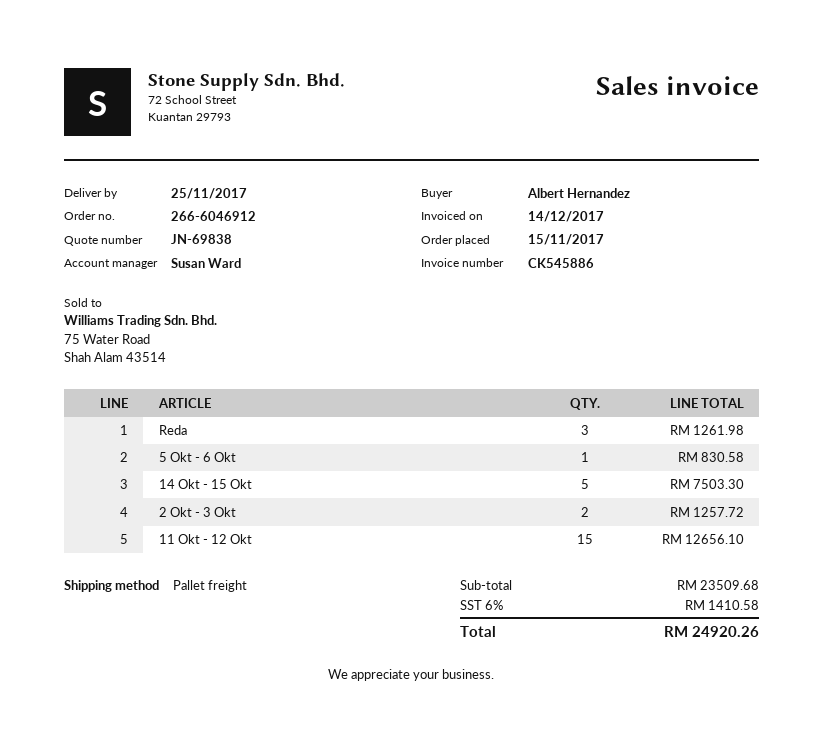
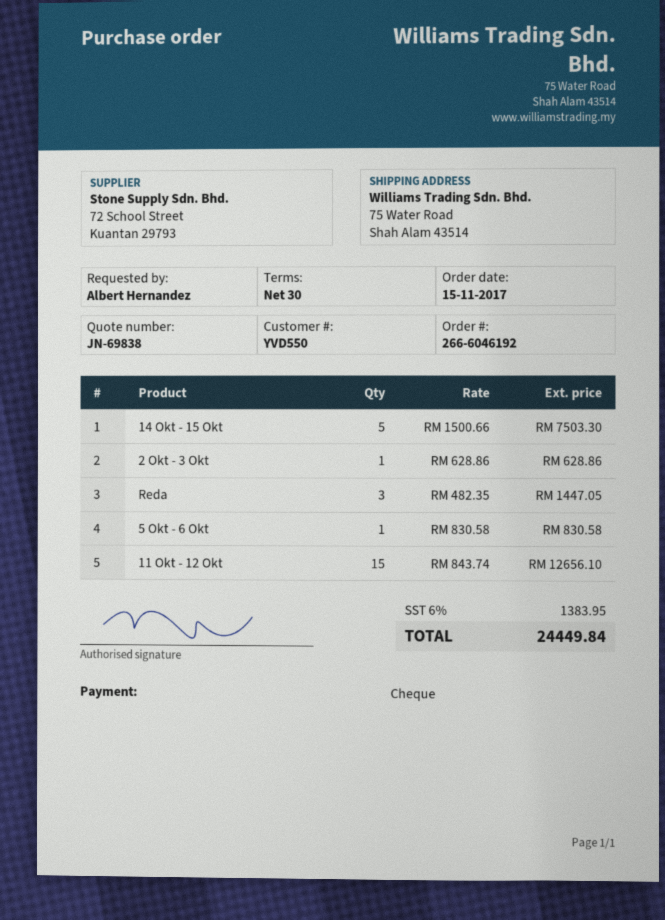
order number: 266-6046912 -> 266-6046192
Reda: 3 for 1261.98 -> 3 for 1447.05
2 Okt - 3 Okt: 2 for 1257.72 -> 1 for 628.86
tax: 6% = 1410.58 -> 6% = 1383.95
total: 24920.26 -> 24449.84

